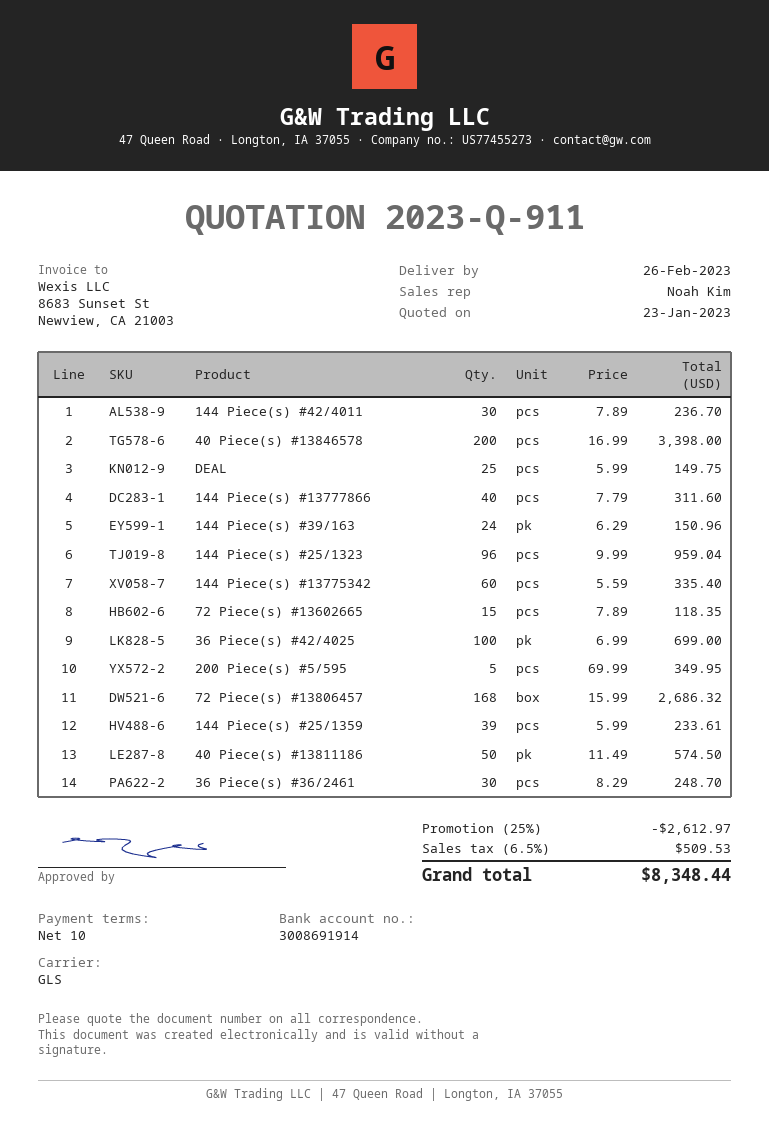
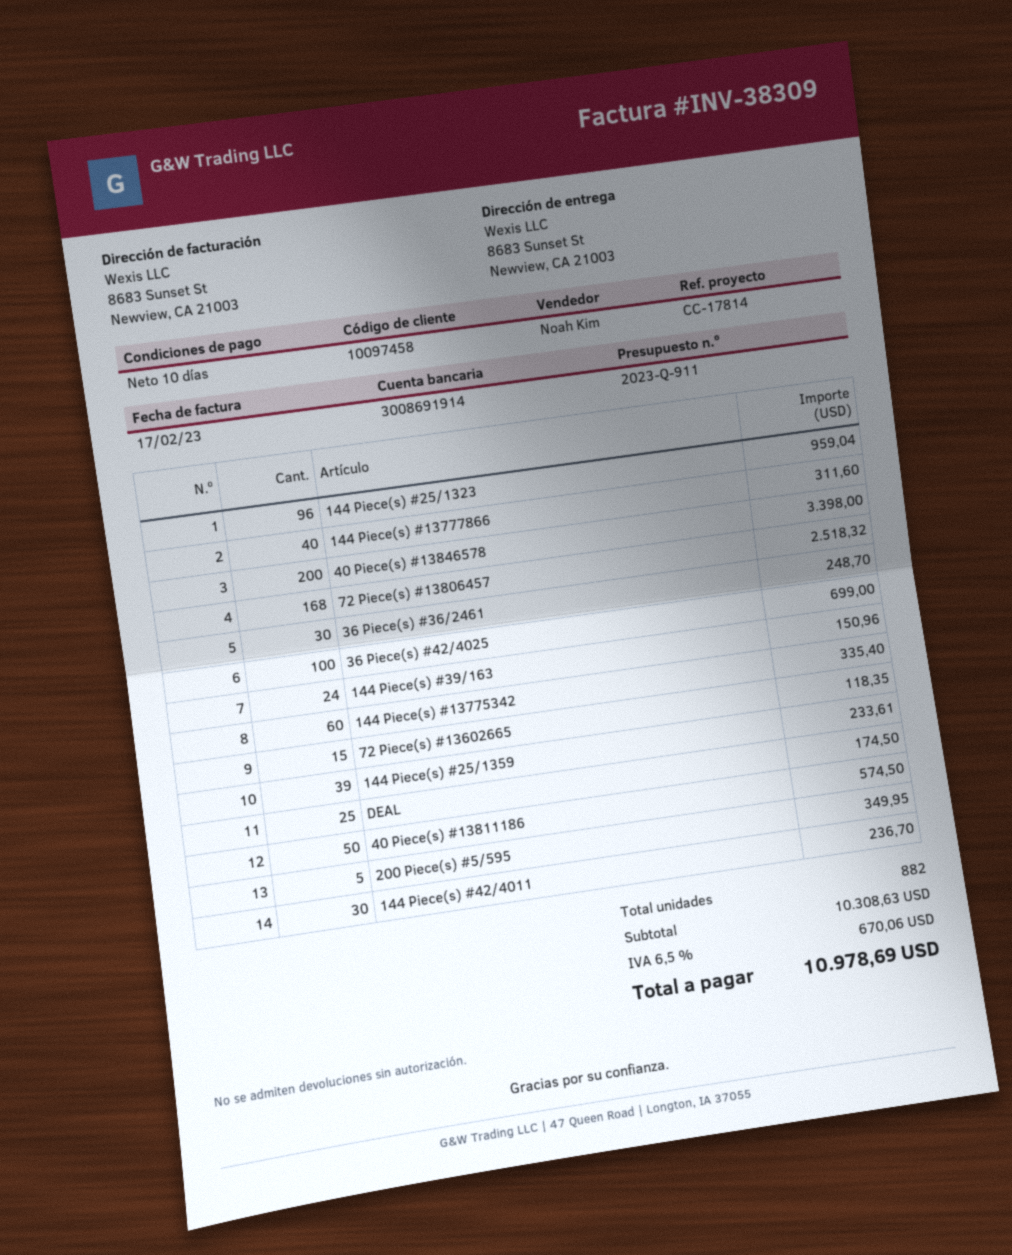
DEAL: 25 for 149.75 -> 25 for 174.50
72 Piece(s) #13806457: 168 for 2686.32 -> 168 for 2518.32
discount: 25% = 2612.97 -> none
tax: 6.5% = 509.53 -> 6.5% = 670.06
total: 8348.44 -> 10978.69

